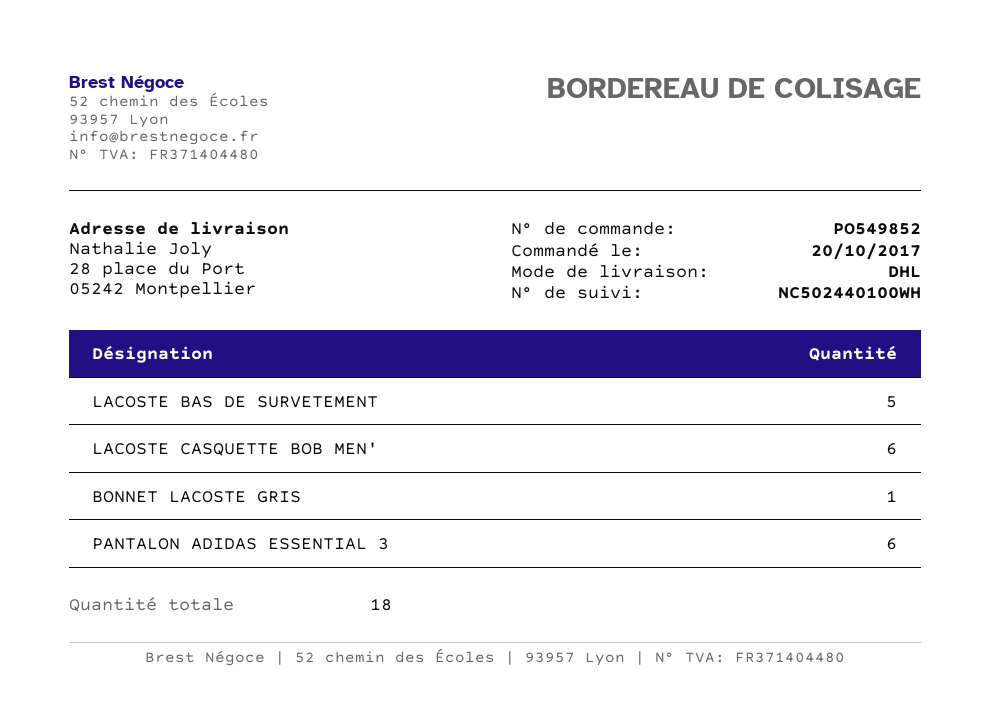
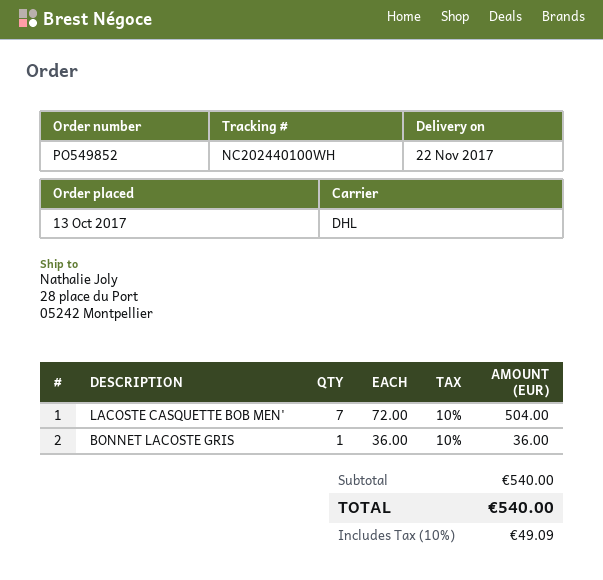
order date: 2017-10-20 -> 2017-10-13
tracking number: NC502440100WH -> NC202440100WH
LACOSTE BAS DE SURVETEMENT: 5 -> none
LACOSTE CASQUETTE BOB MEN': 6 -> 7
PANTALON ADIDAS ESSENTIAL 3: 6 -> none

